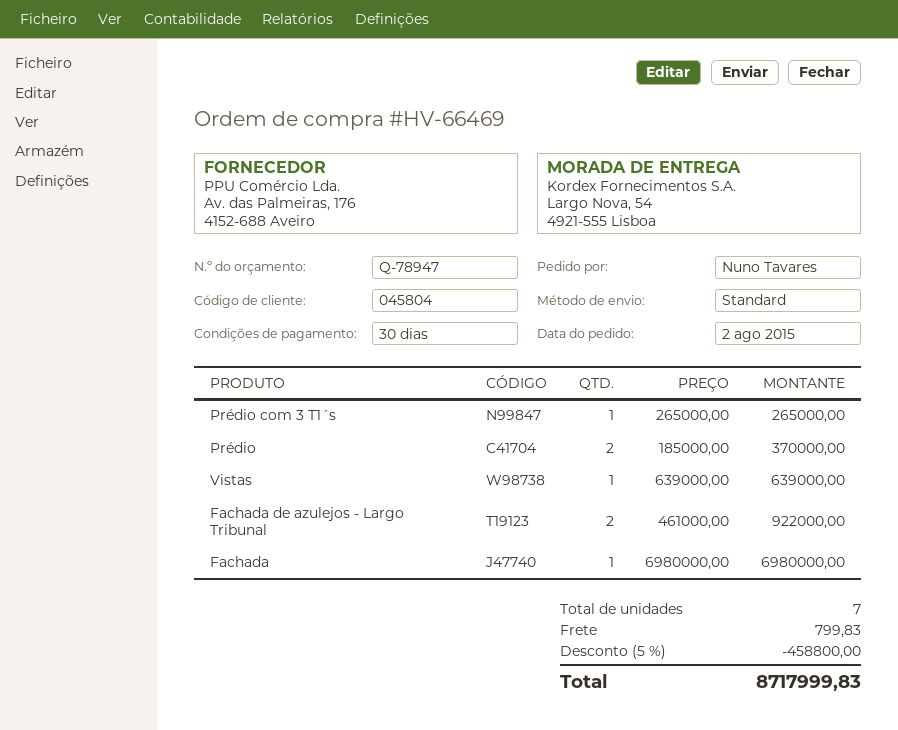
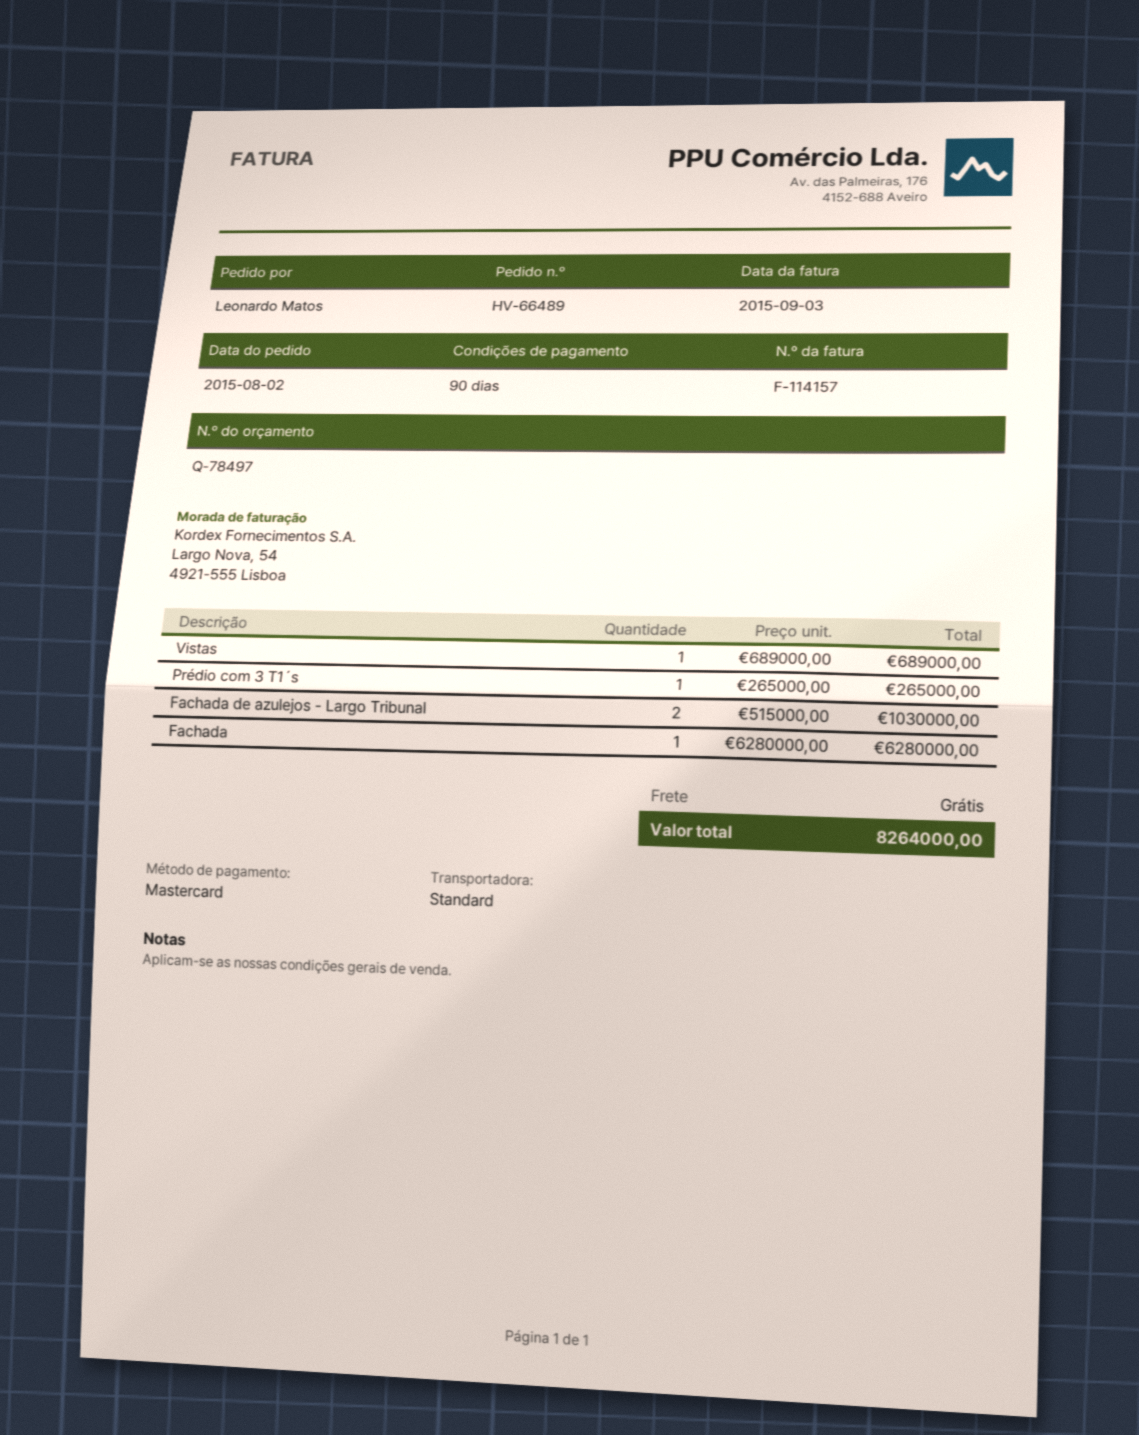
quote number: Q-78947 -> Q-78497
order number: HV-66469 -> HV-66489
payment terms: 30 days -> 90 days
ordered by: Nuno Tavares -> Leonardo Matos
Prédio: 2 x 185000.00 = 370000.00 -> none
Vistas: 1 x 639000.00 = 639000.00 -> 1 x 689000.00 = 689000.00
Fachada de azulejos - Largo Tribunal: 2 x 461000.00 = 922000.00 -> 2 x 515000.00 = 1030000.00
Fachada: 1 x 6980000.00 = 6980000.00 -> 1 x 6280000.00 = 6280000.00
discount: 5% = 458800.00 -> none
shipping: 799.83 -> 0.00
total: 8717999.83 -> 8264000.00

